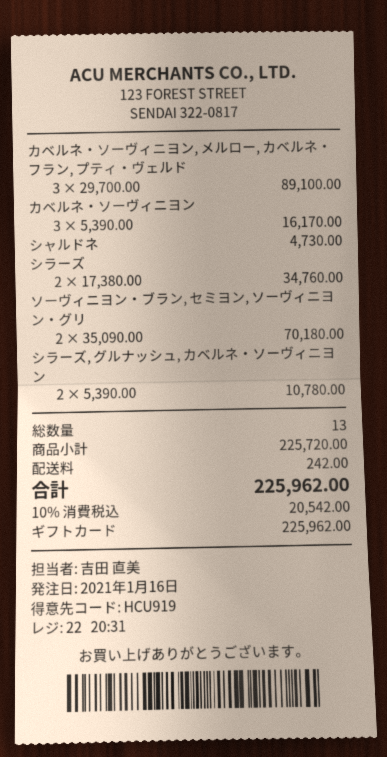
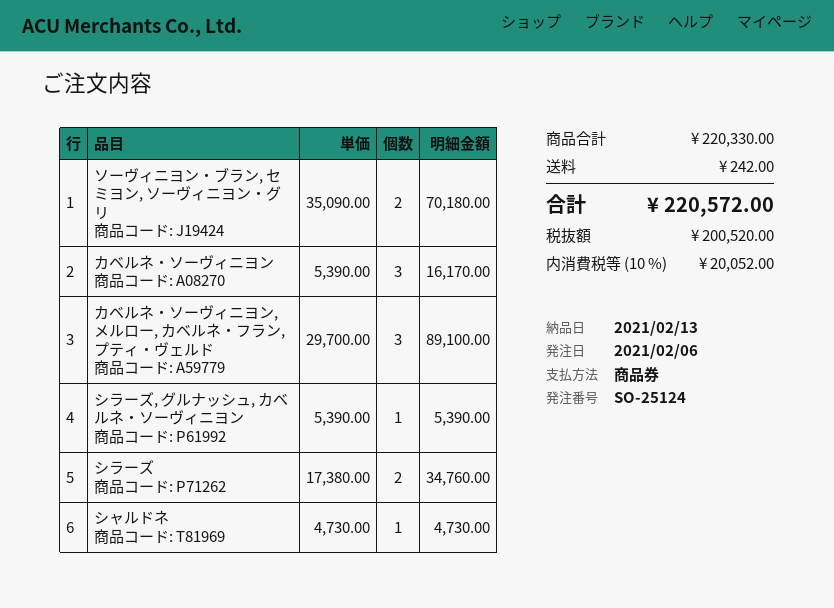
order date: 2021-01-16 -> 2021-02-06
シラーズ, グルナッシュ, カベルネ・ソーヴィニヨン: 2 x 5390.00 = 10780.00 -> 1 x 5390.00 = 5390.00
subtotal: 225720.00 -> 220330.00
tax: 10% = 20542.00 -> 10% = 20052.00
total: 225962.00 -> 220572.00

